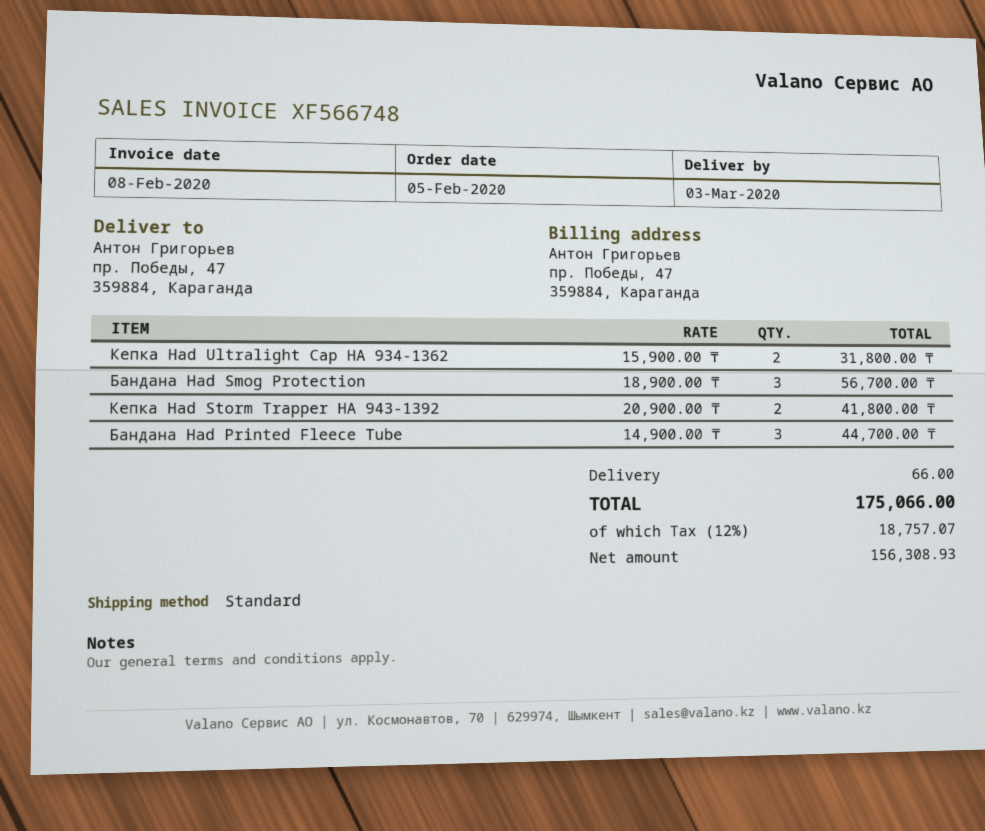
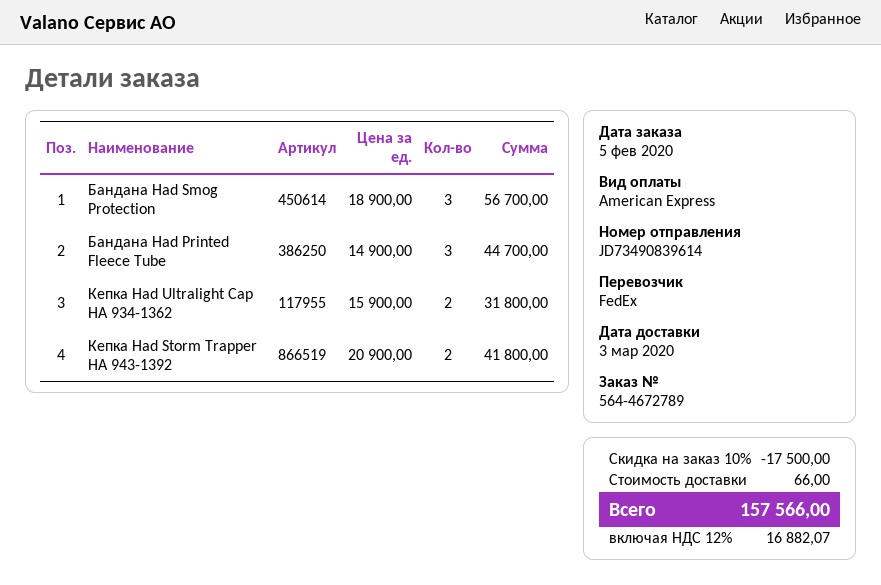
shipping method: standard -> FedEx
discount: none -> 10% = 17500.00
tax: 12% = 18757.07 -> 12% = 16882.07
total: 175066.00 -> 157566.00

